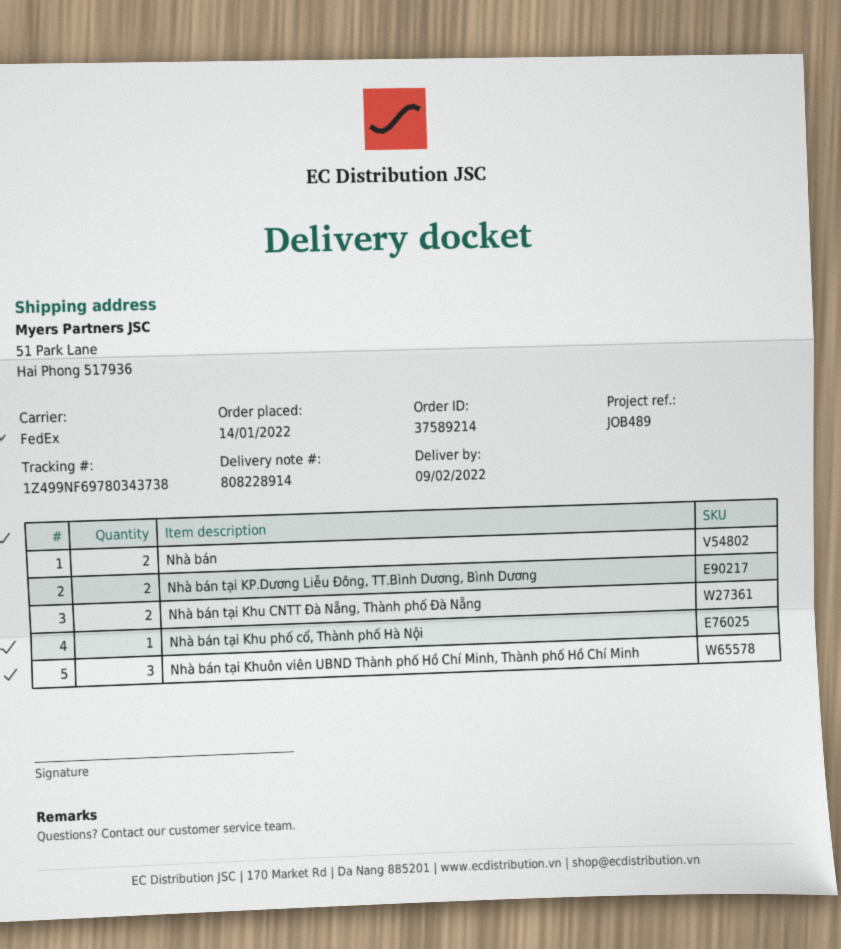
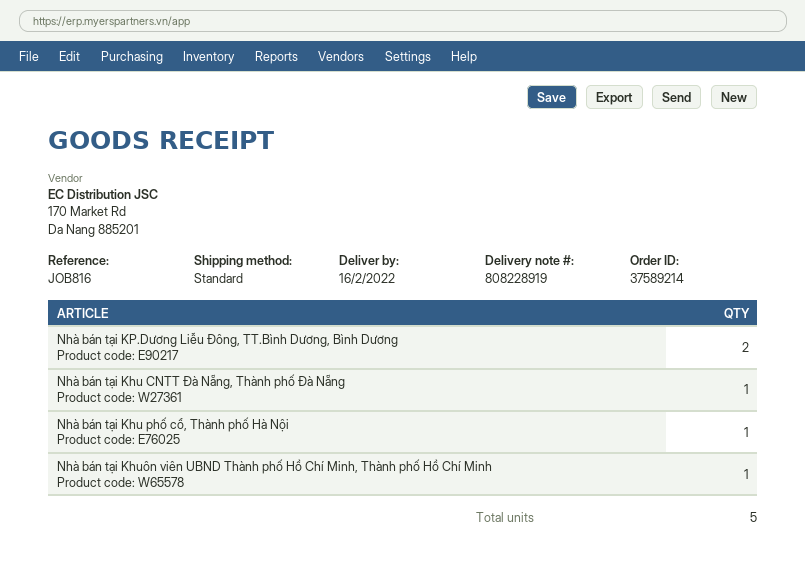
delivery note number: 808228914 -> 808228919
delivery date: 2022-02-09 -> 2022-02-16
reference: JOB489 -> JOB816
shipping method: FedEx -> standard
Nhà bán: 2 -> none
Nhà bán tại Khu CNTT Đà Nẵng, Thành phố Đà Nẵng: 2 -> 1
Nhà bán tại Khuôn viên UBND Thành phố Hồ Chí Minh, Thành phố Hồ Chí Minh: 3 -> 1

